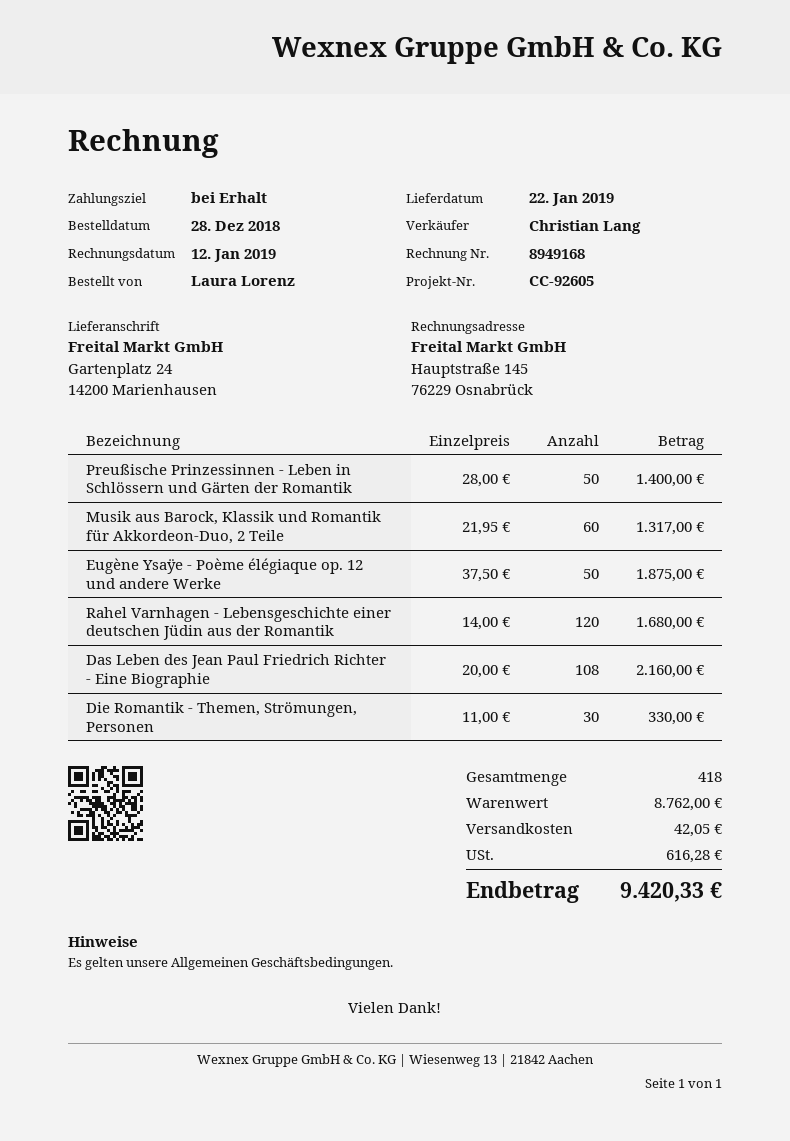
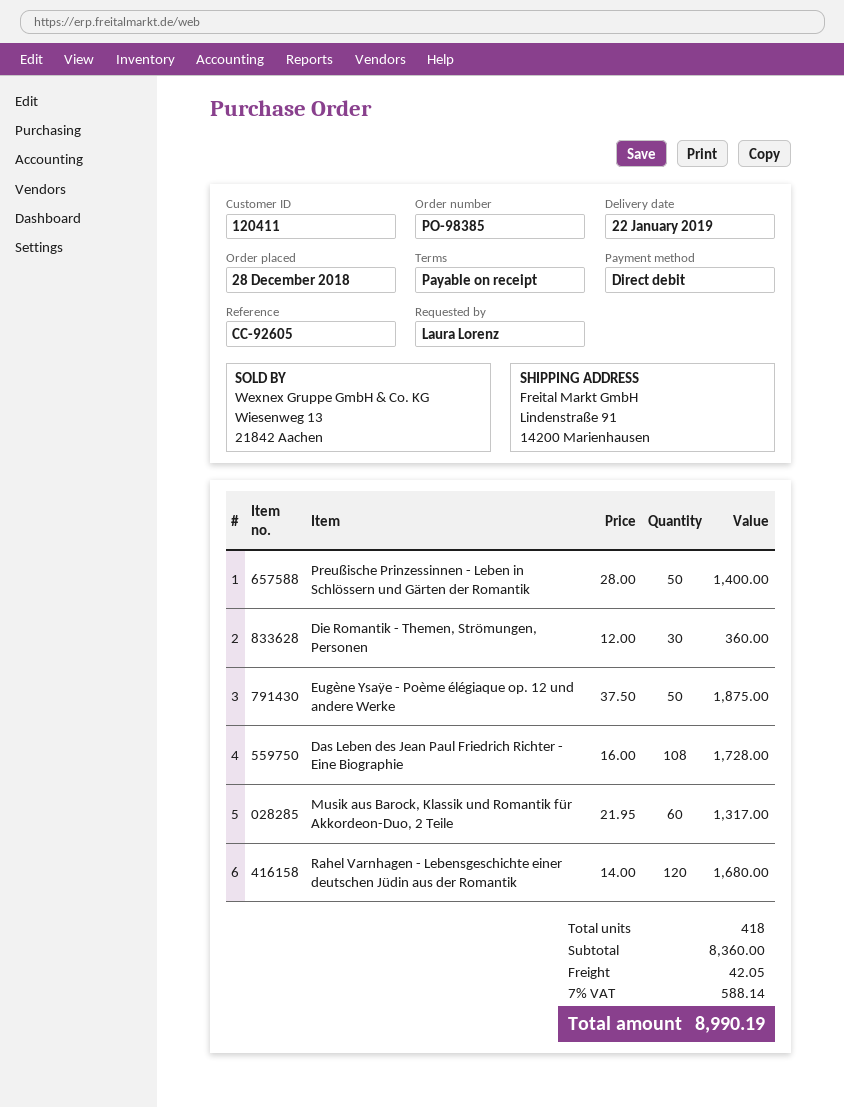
ship to: Gartenplatz 24, 14200 Marienhausen -> Lindenstraße 91, 14200 Marienhausen
Das Leben des Jean Paul Friedrich Richter - Eine Biographie: 108 x 20.00 = 2160.00 -> 108 x 16.00 = 1728.00
Die Romantik - Themen, Strömungen, Personen: 30 x 11.00 = 330.00 -> 30 x 12.00 = 360.00
subtotal: 8762.00 -> 8360.00
tax: 616.28 -> 588.14
total: 9420.33 -> 8990.19

